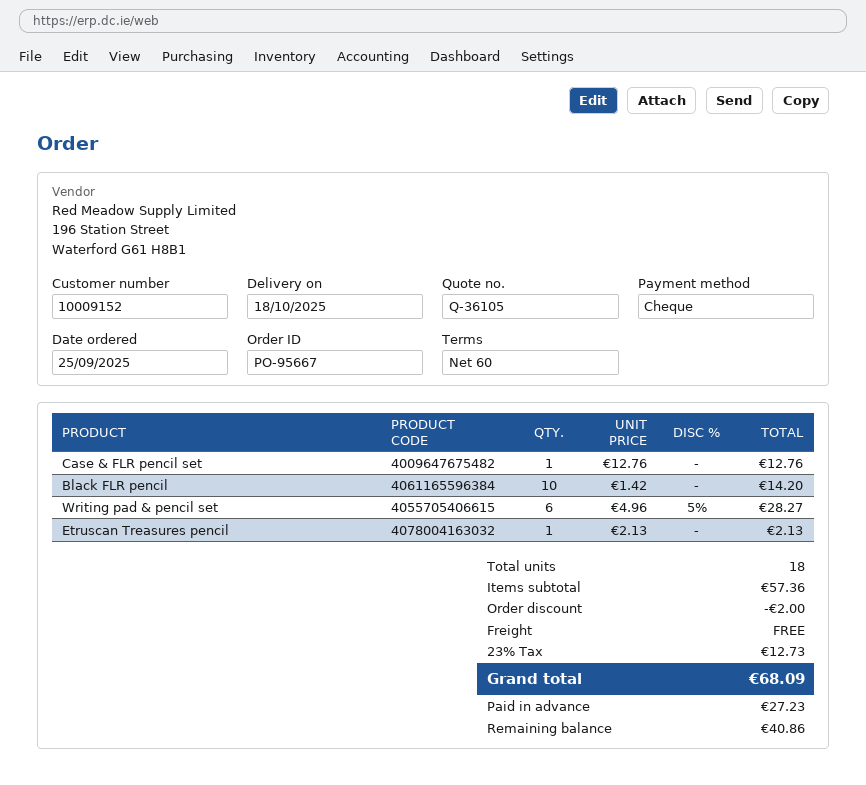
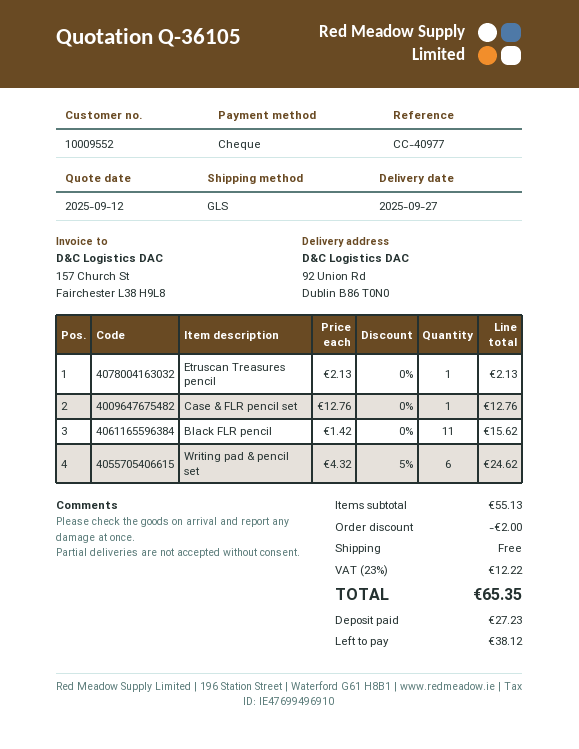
delivery date: 2025-10-18 -> 2025-09-27
customer number: 10009152 -> 10009552
Black FLR pencil: 10 x 1.42 = 14.20 -> 11 x 1.42 = 15.62
Writing pad & pencil set: 6 x 4.96 - 5% = 28.27 -> 6 x 4.32 - 5% = 24.62
subtotal: 57.36 -> 55.13
tax: 23% = 12.73 -> 23% = 12.22
total: 68.09 -> 65.35
balance: 40.86 -> 38.12

